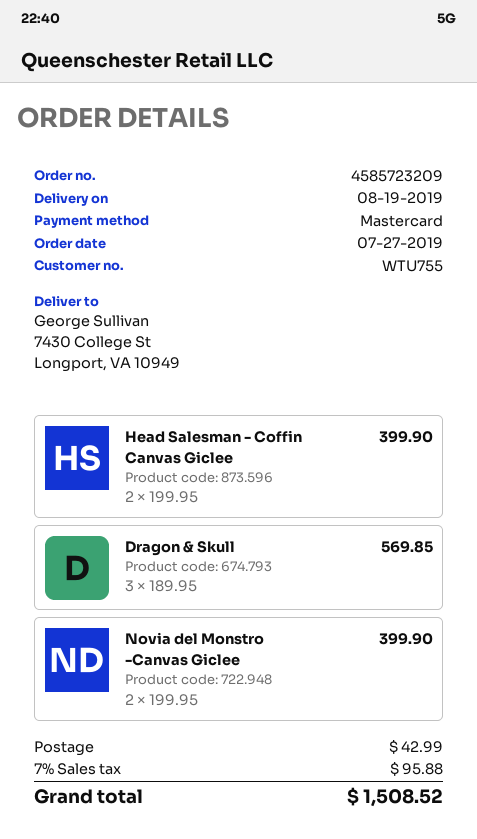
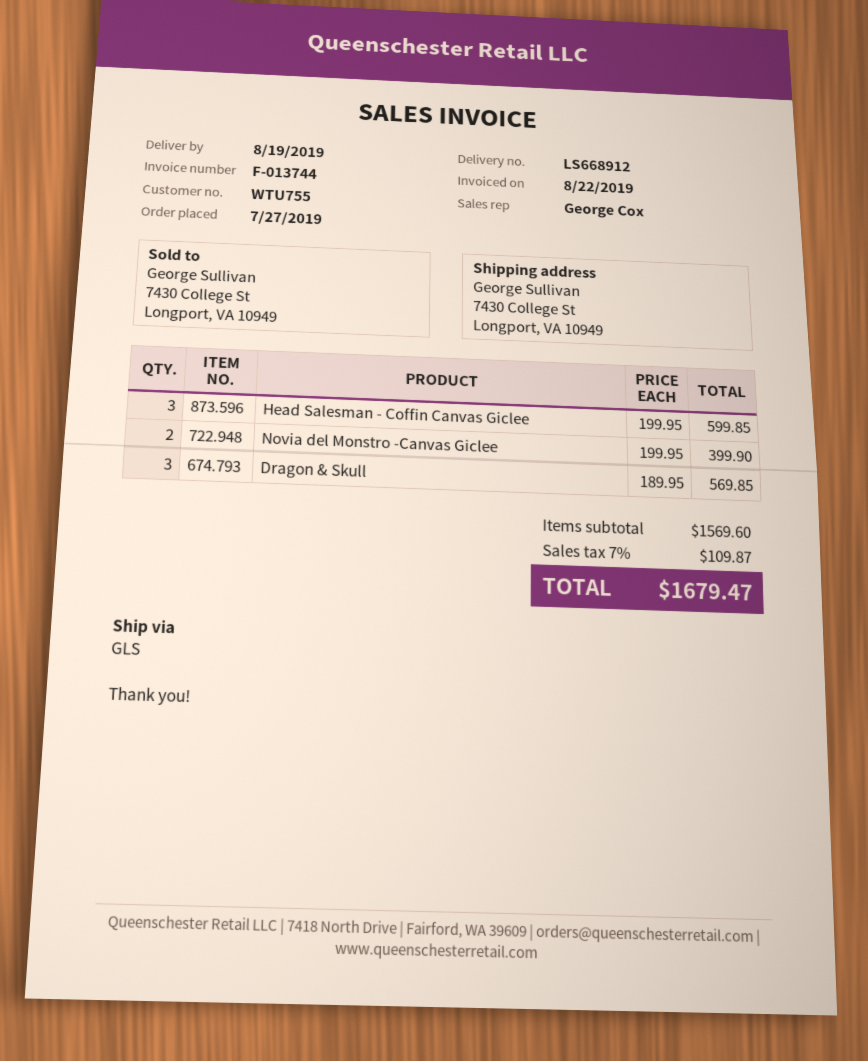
Head Salesman - Coffin Canvas Giclee: 2 x 199.95 = 399.90 -> 3 x 199.95 = 599.85
shipping: 42.99 -> none
tax: 7% = 95.88 -> 7% = 109.87
total: 1508.52 -> 1679.47

